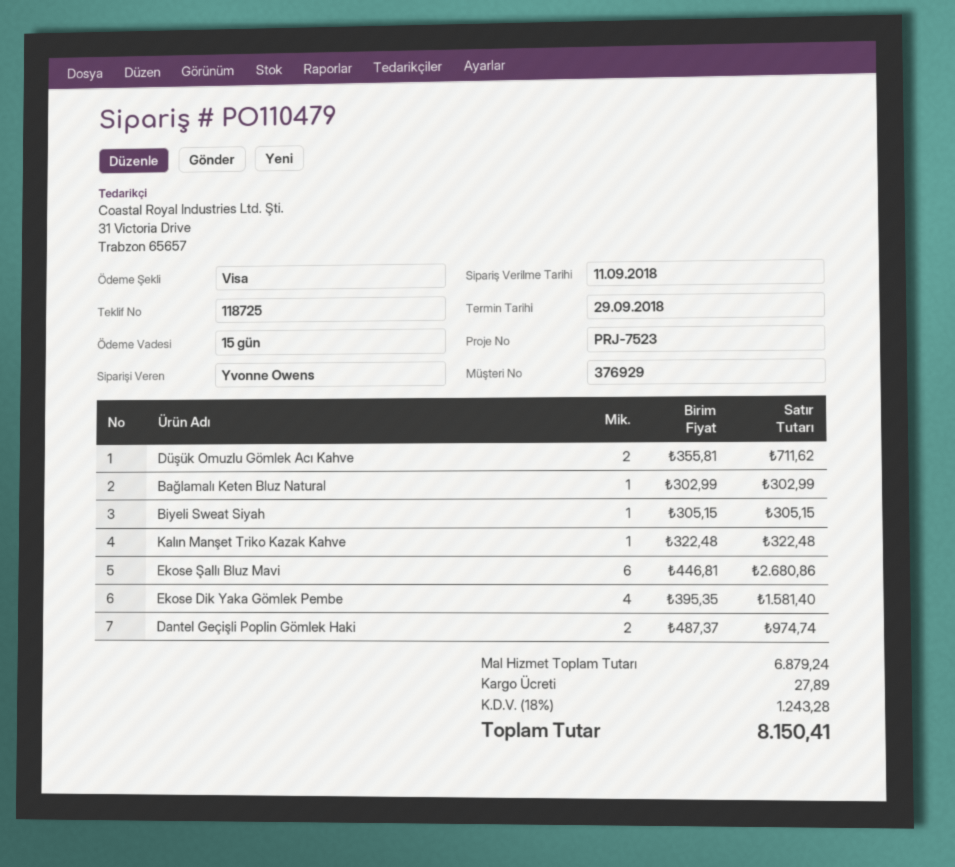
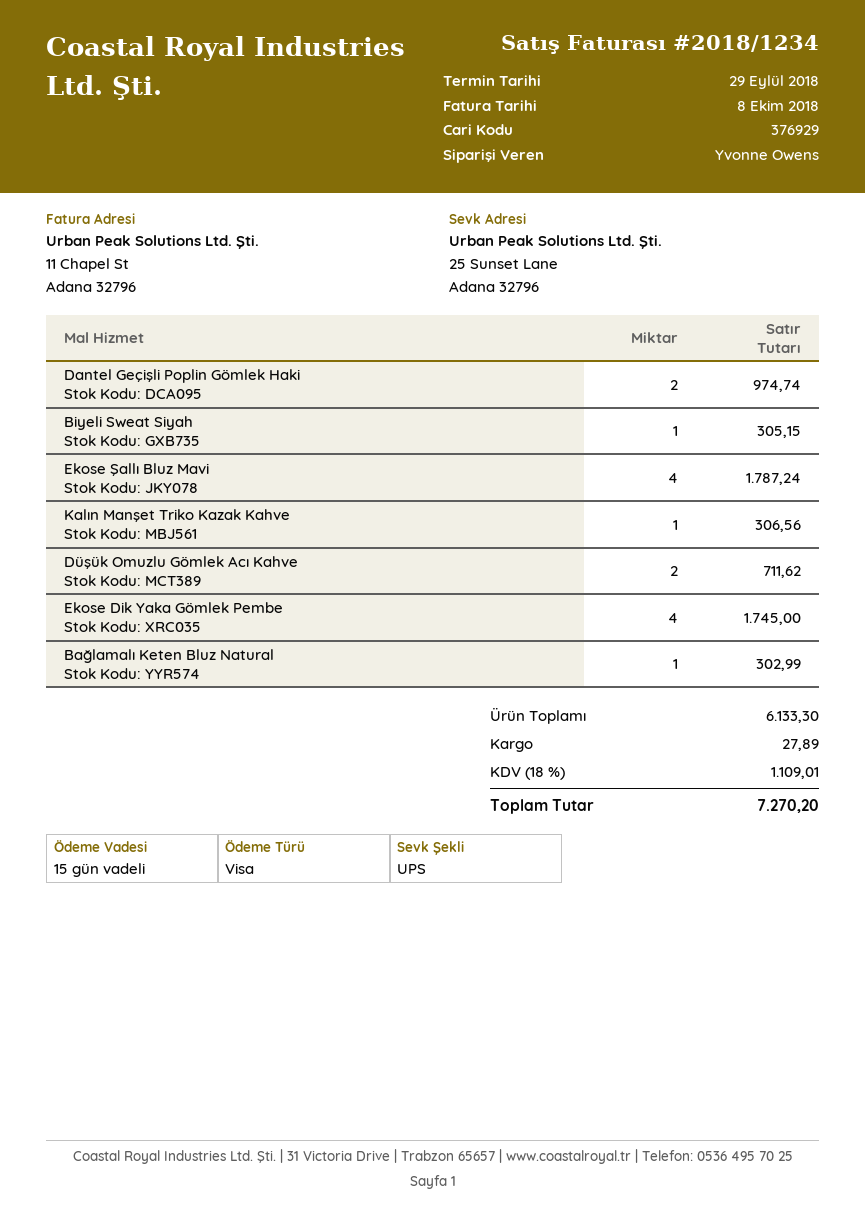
Kalın Manşet Triko Kazak Kahve: 1 for 322.48 -> 1 for 306.56
Ekose Şallı Bluz Mavi: 6 for 2680.86 -> 4 for 1787.24
Ekose Dik Yaka Gömlek Pembe: 4 for 1581.40 -> 4 for 1745.00
subtotal: 6879.24 -> 6133.30
tax: 18% = 1243.28 -> 18% = 1109.01
total: 8150.41 -> 7270.20

